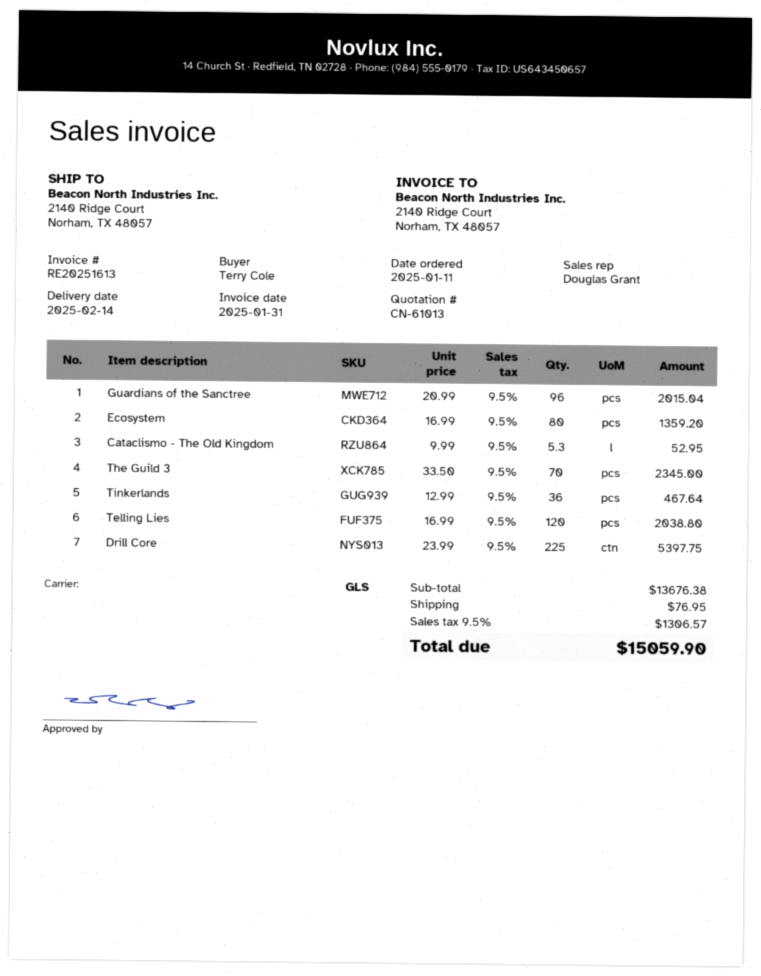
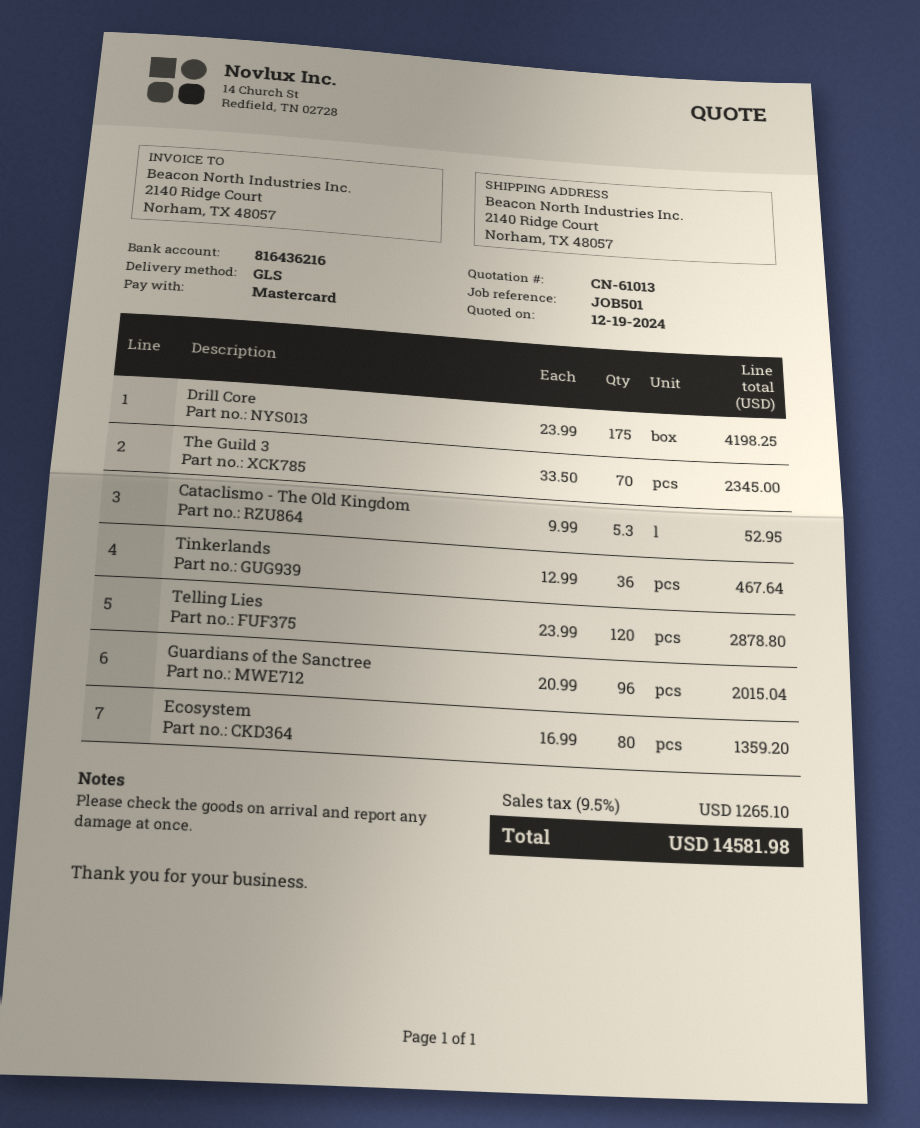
Telling Lies: 120 x 16.99 = 2038.80 -> 120 x 23.99 = 2878.80
Drill Core: 225 x 23.99 = 5397.75 -> 175 x 23.99 = 4198.25
shipping: 76.95 -> none
tax: 9.5% = 1306.57 -> 9.5% = 1265.10
total: 15059.90 -> 14581.98

